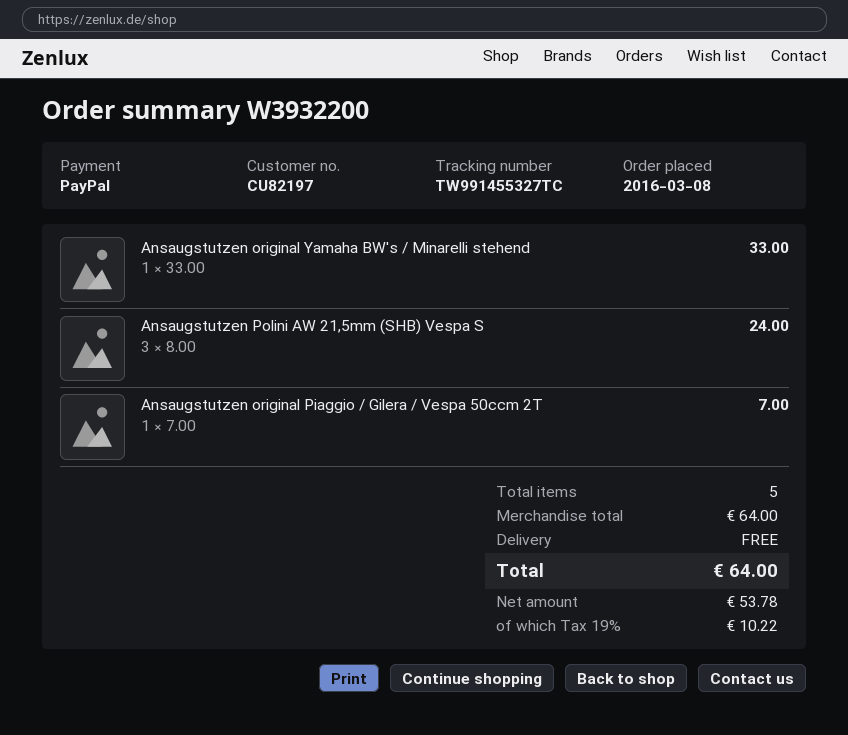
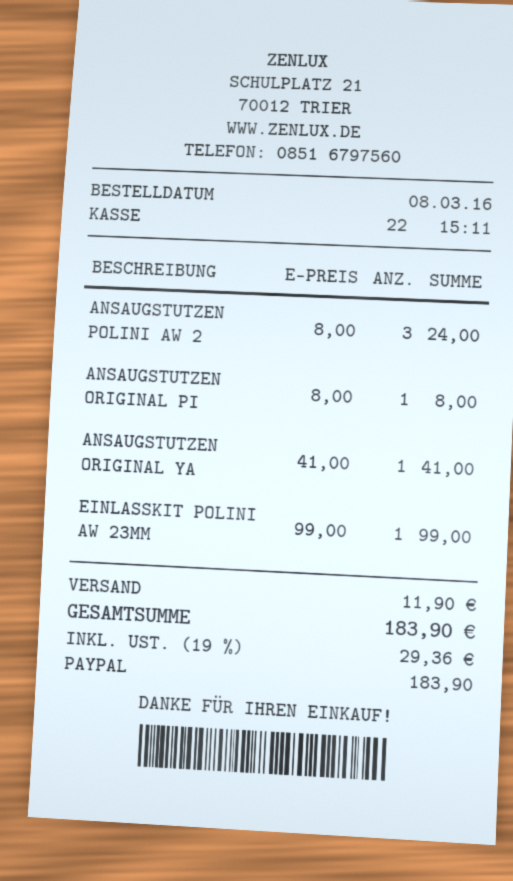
Ansaugstutzen original Yamaha BW's / Minarelli stehend: 1 x 33.00 = 33.00 -> 1 x 41.00 = 41.00
Ansaugstutzen original Piaggio / Gilera / Vespa 50ccm 2T: 1 x 7.00 = 7.00 -> 1 x 8.00 = 8.00
EINLASSKIT POLINI AW 23MM: none -> 1 x 99.00 = 99.00
shipping: 0.00 -> 11.90
tax: 19% = 10.22 -> 19% = 29.36
total: 64.00 -> 183.90

